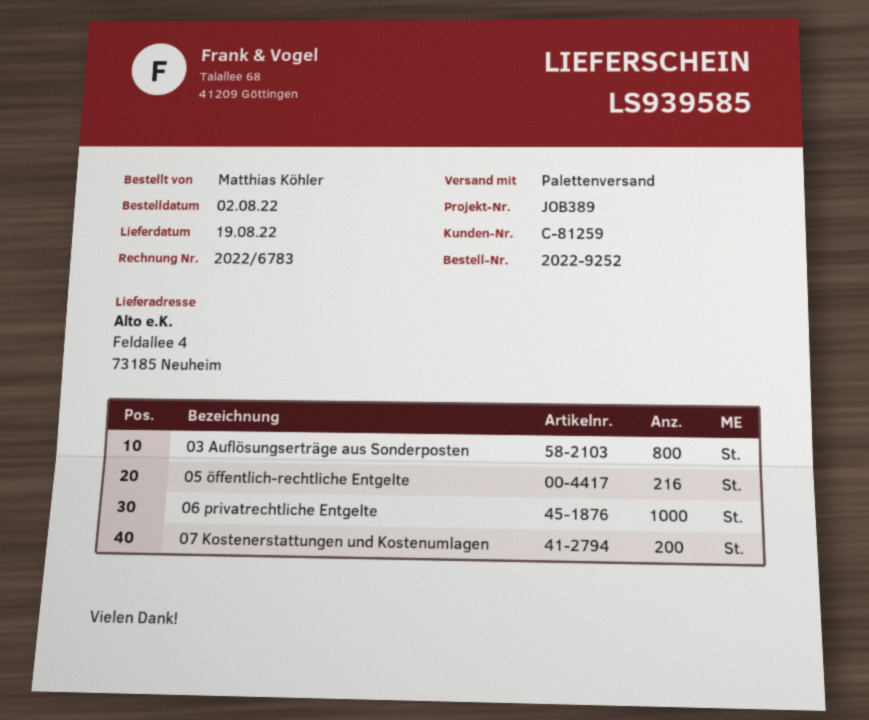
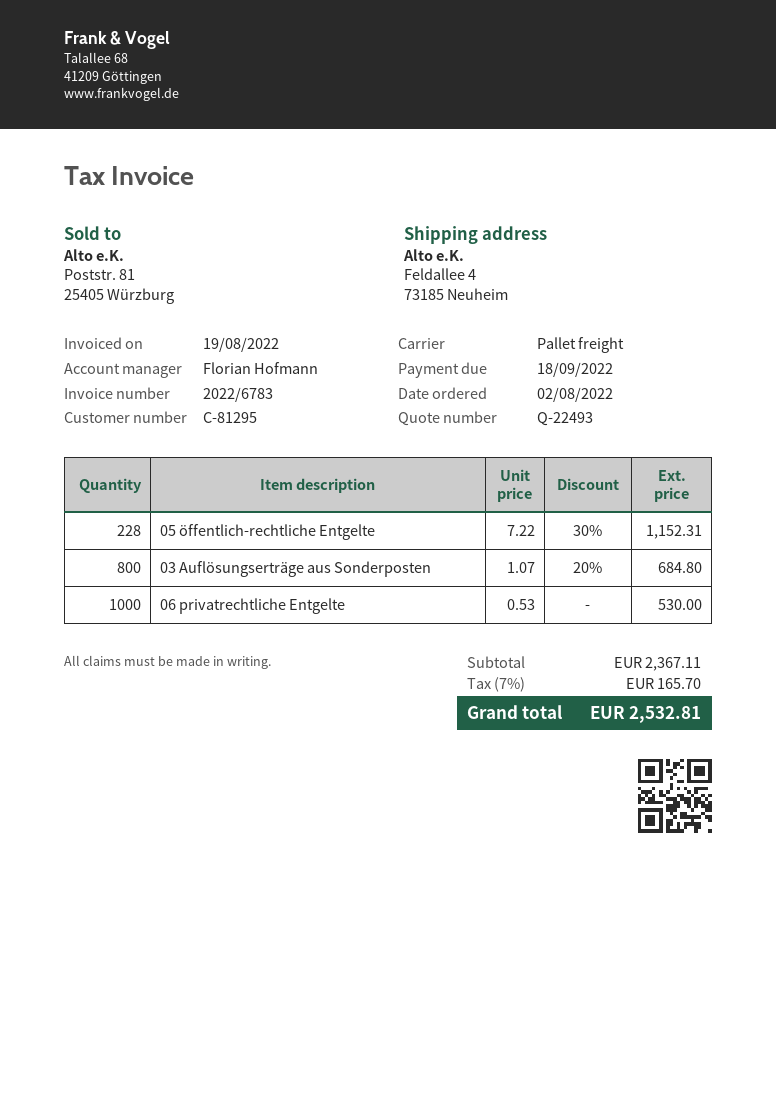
customer number: C-81259 -> C-81295
05 öffentlich-rechtliche Entgelte: 216 -> 228
07 Kostenerstattungen und Kostenumlagen: 200 -> none

